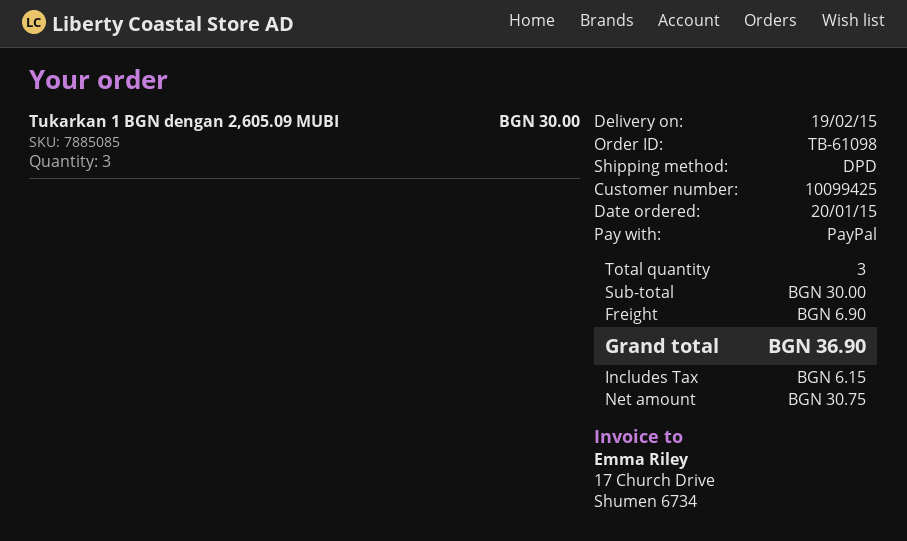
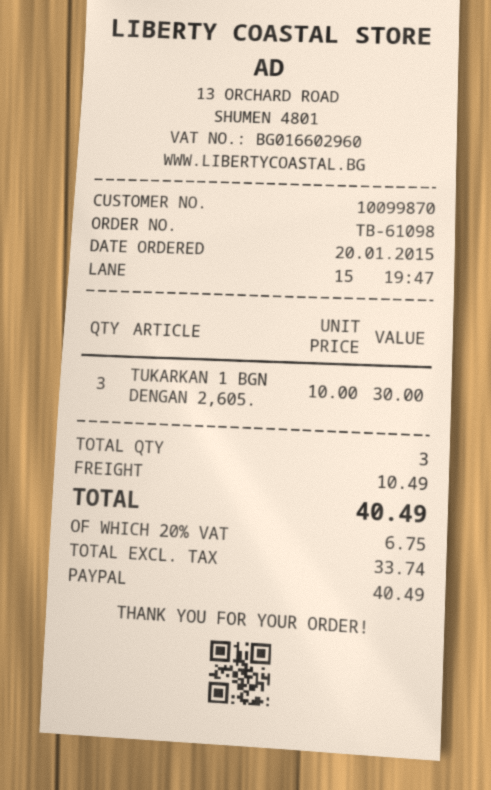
customer number: 10099425 -> 10099870
shipping: 6.90 -> 10.49
net: 30.75 -> 33.74
tax: 6.15 -> 6.75
total: 36.90 -> 40.49

